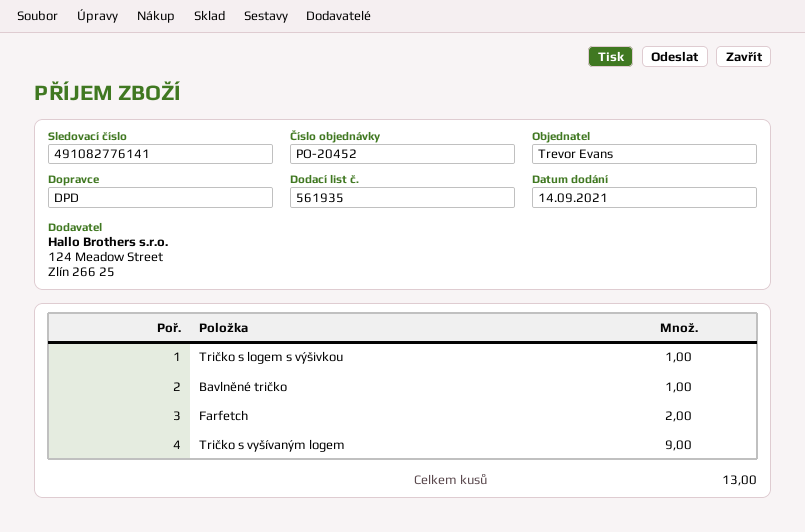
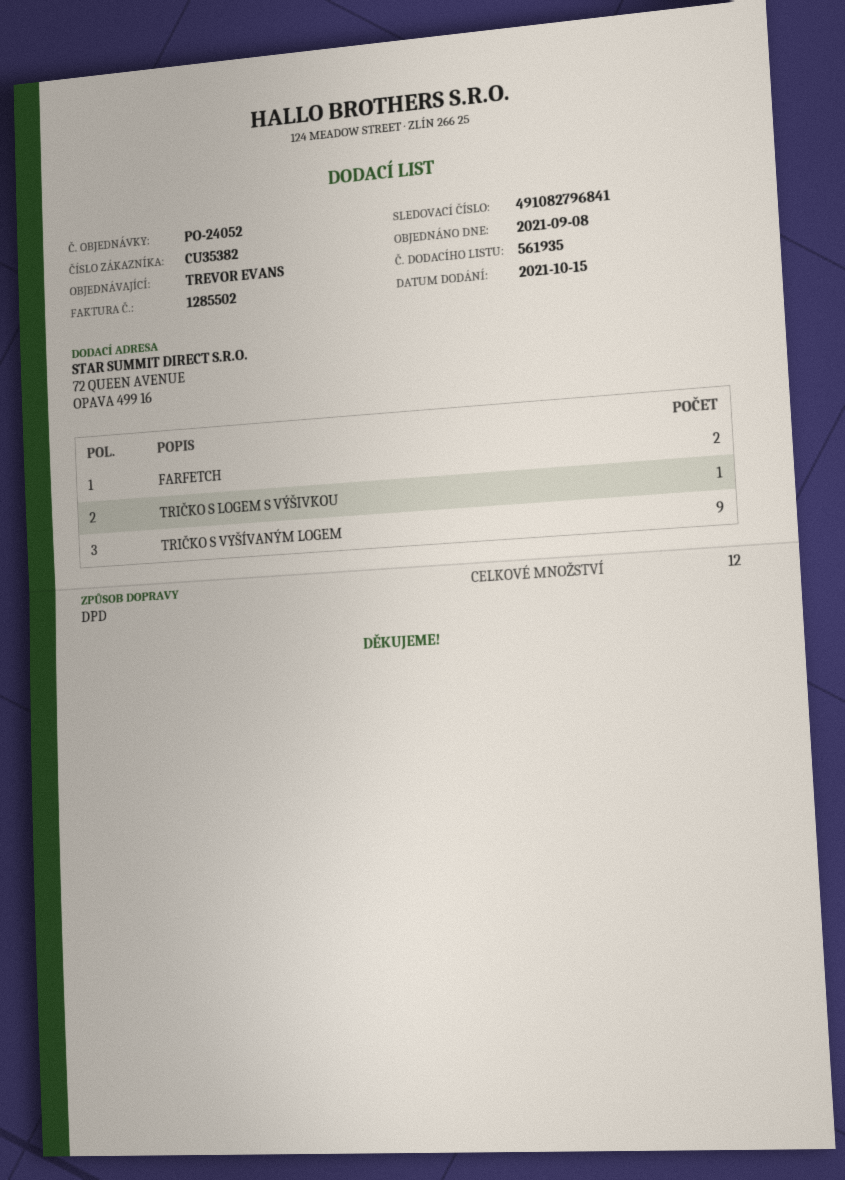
order number: PO-20452 -> PO-24052
delivery date: 2021-09-14 -> 2021-10-15
tracking number: 491082776141 -> 491082796841
Bavlněné tričko: 1 -> none
total quantity: 13 -> 12

